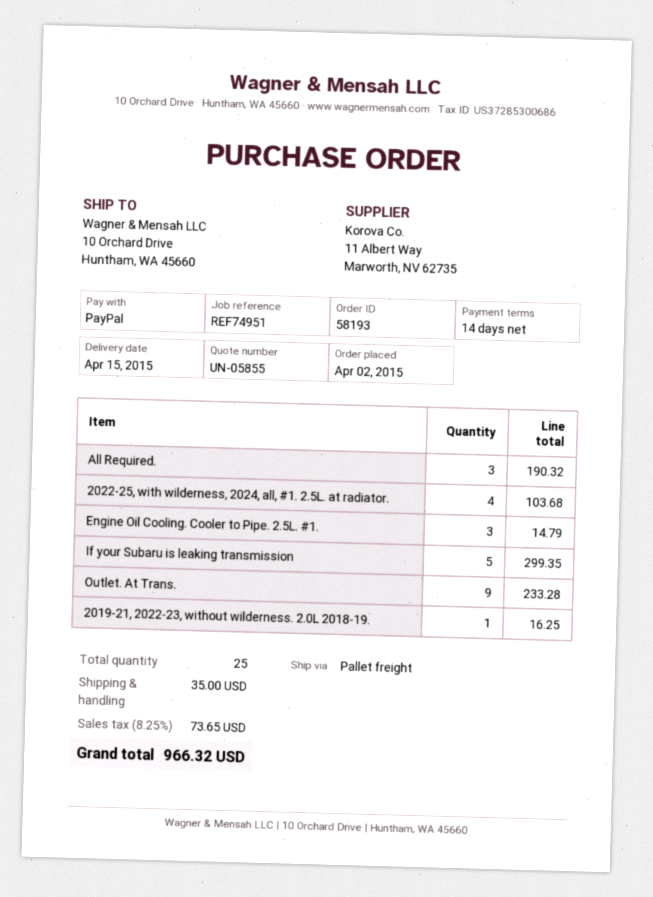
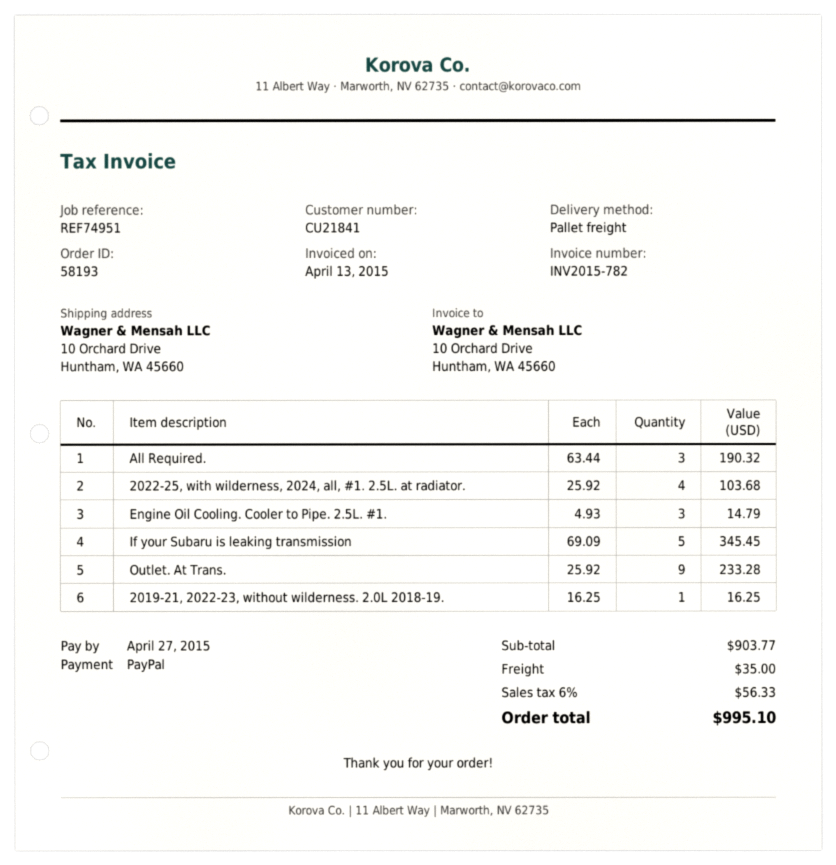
If your Subaru is leaking transmission: 5 for 299.35 -> 5 for 345.45
tax: 8.25% = 73.65 -> 6% = 56.33
total: 966.32 -> 995.10

